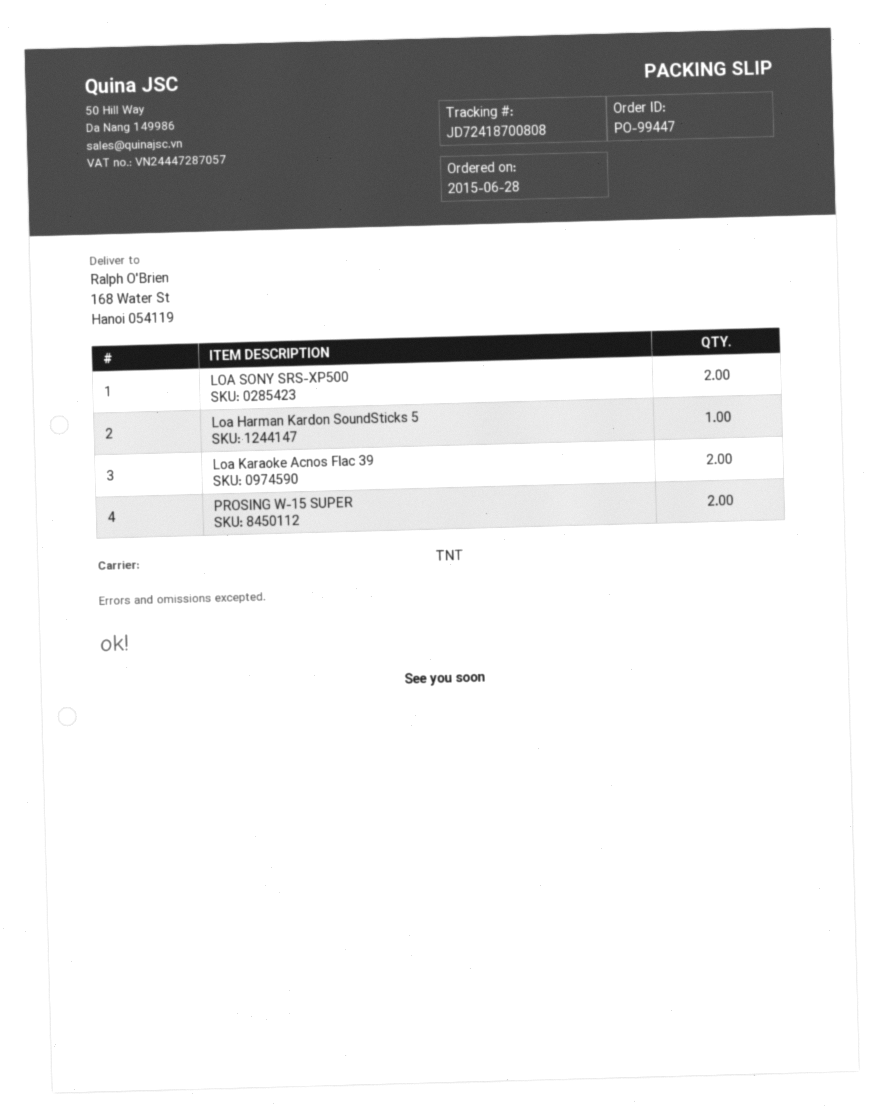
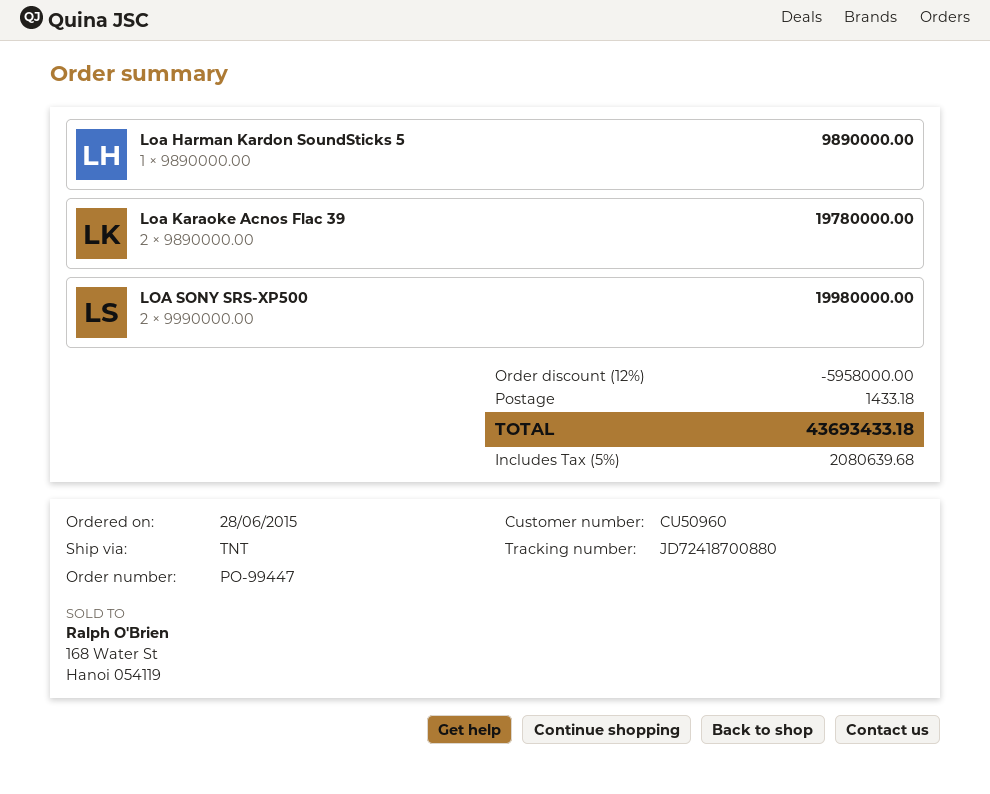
tracking number: JD72418700808 -> JD72418700880
PROSING W-15 SUPER: 2 -> none

